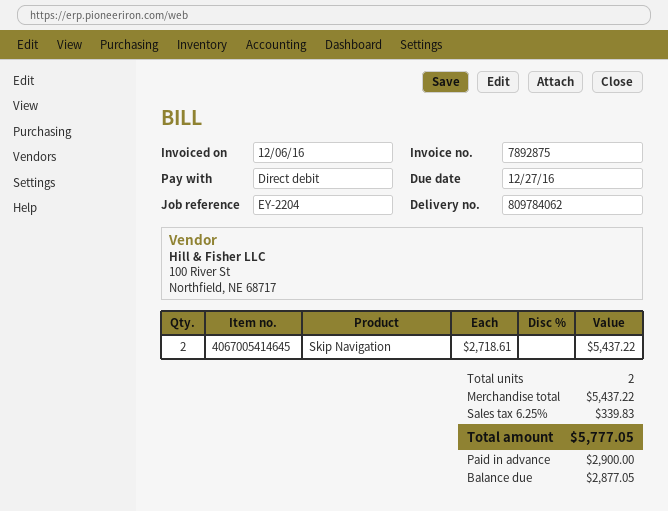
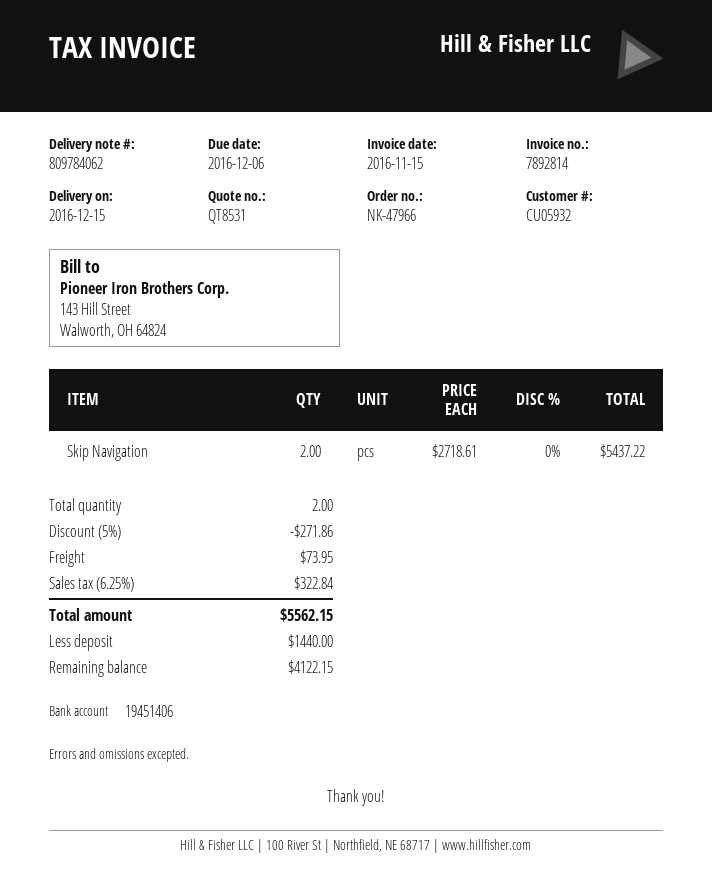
invoice number: 7892875 -> 7892814
invoice date: 2016-12-06 -> 2016-11-15
due date: 2016-12-27 -> 2016-12-06
discount: none -> 5% = 271.86
shipping: none -> 73.95
tax: 6.25% = 339.83 -> 6.25% = 322.84
total: 5777.05 -> 5562.15
deposit: 2900.00 -> 1440.00
balance: 2877.05 -> 4122.15

